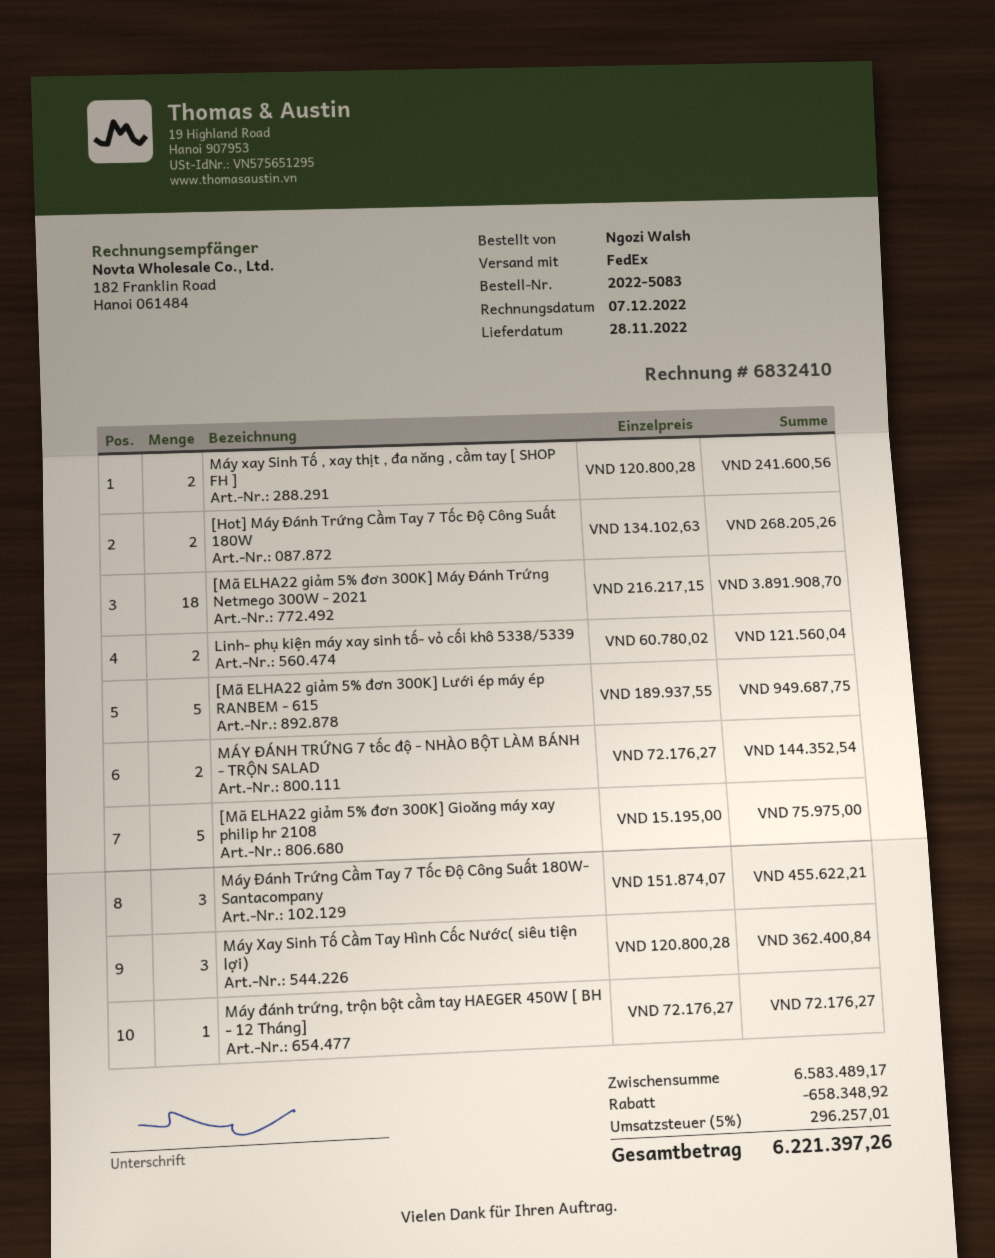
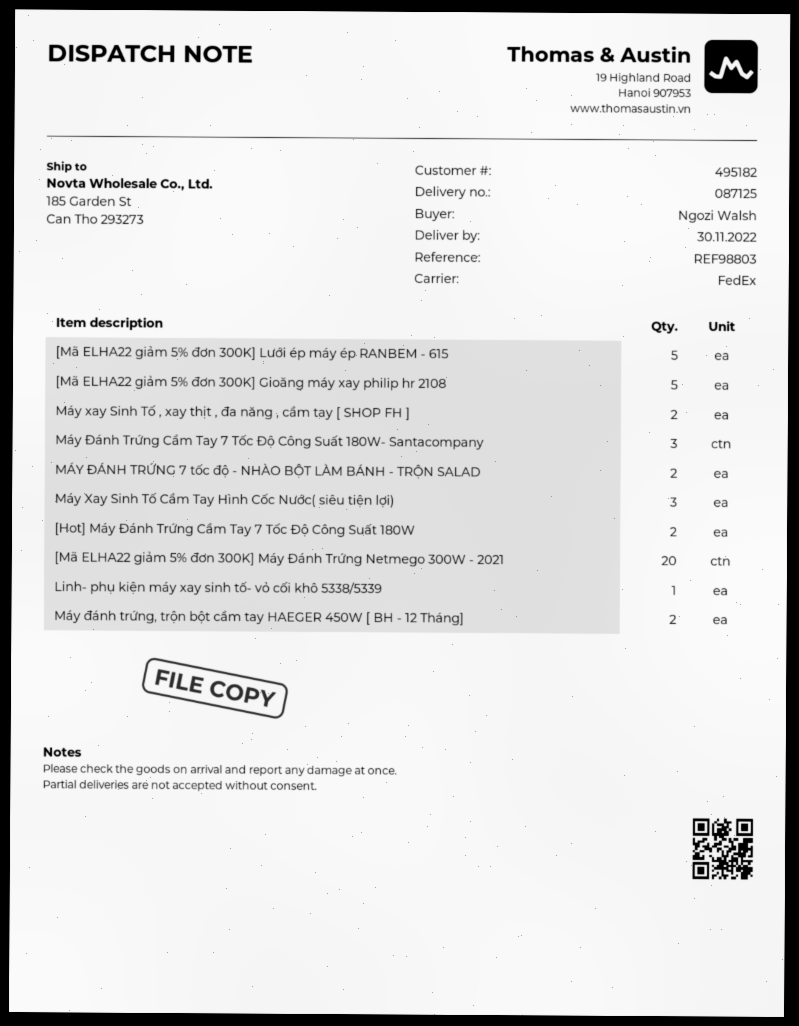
delivery date: 2022-11-28 -> 2022-11-30
[Mã ELHA22 giảm 5% đơn 300K] Máy Đánh Trứng Netmego 300W - 2021: 18 -> 20
Linh- phụ kiện máy xay sinh tố- vỏ cối khô 5338/5339: 2 -> 1
Máy đánh trứng, trộn bột cầm tay HAEGER 450W [ BH - 12 Tháng]: 1 -> 2

